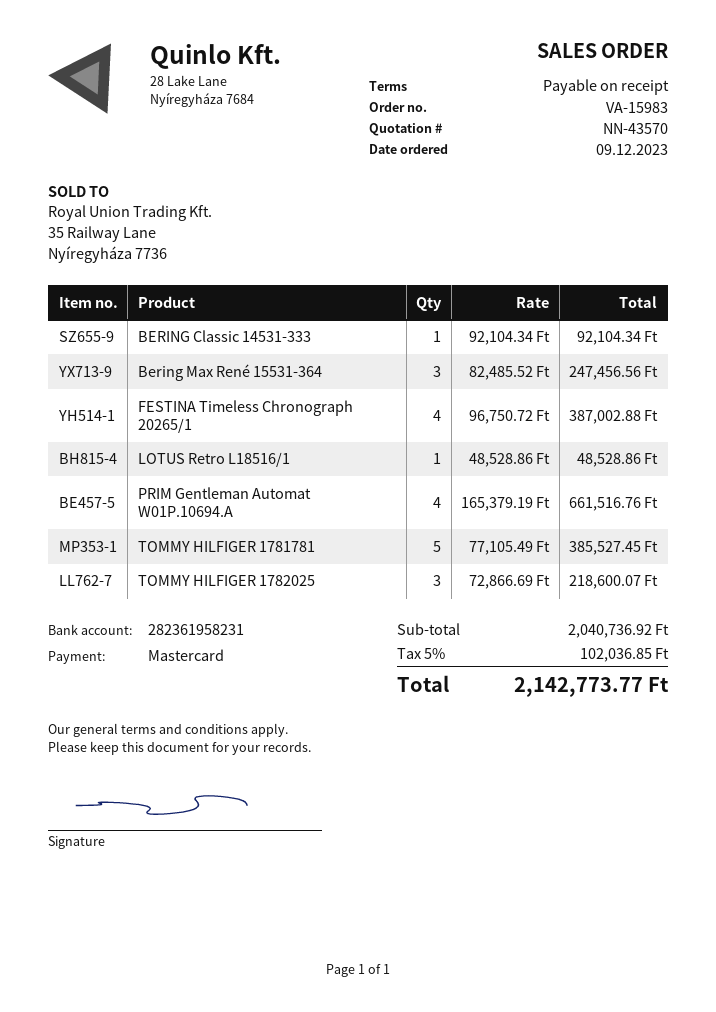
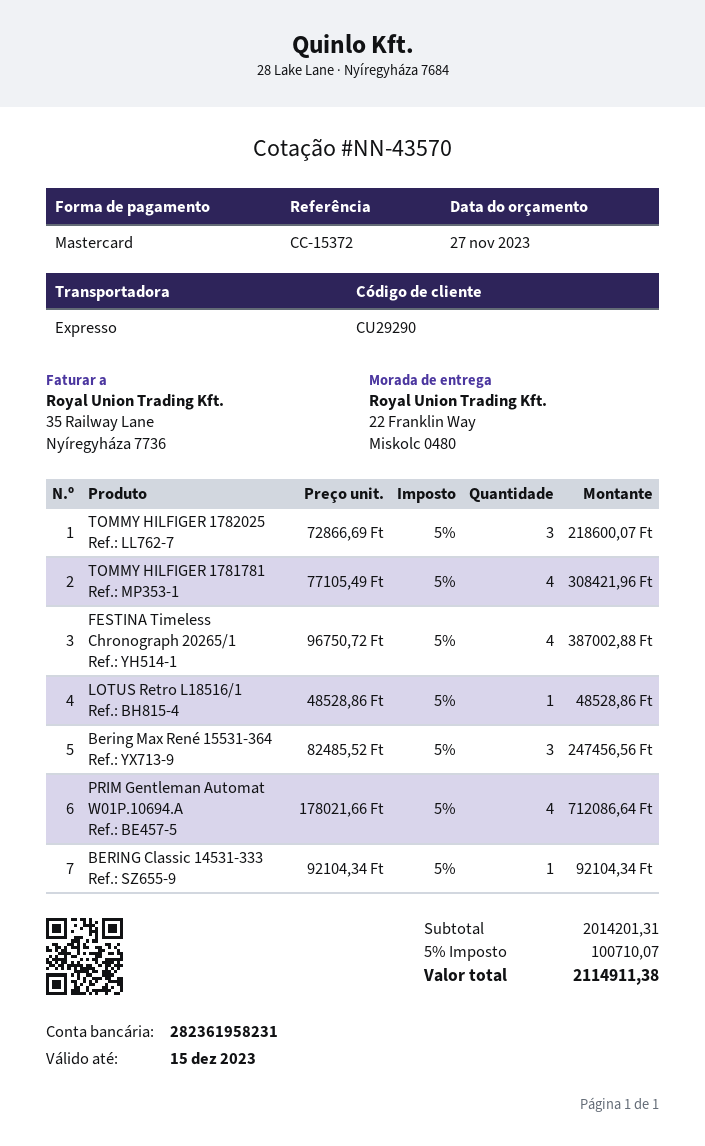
PRIM Gentleman Automat W01P.10694.A: 4 x 165379.19 = 661516.76 -> 4 x 178021.66 = 712086.64
TOMMY HILFIGER 1781781: 5 x 77105.49 = 385527.45 -> 4 x 77105.49 = 308421.96
subtotal: 2040736.92 -> 2014201.31
tax: 5% = 102036.85 -> 5% = 100710.07
total: 2142773.77 -> 2114911.38

